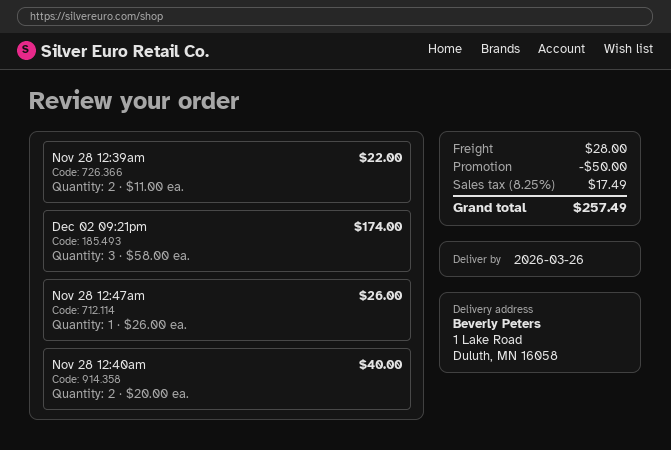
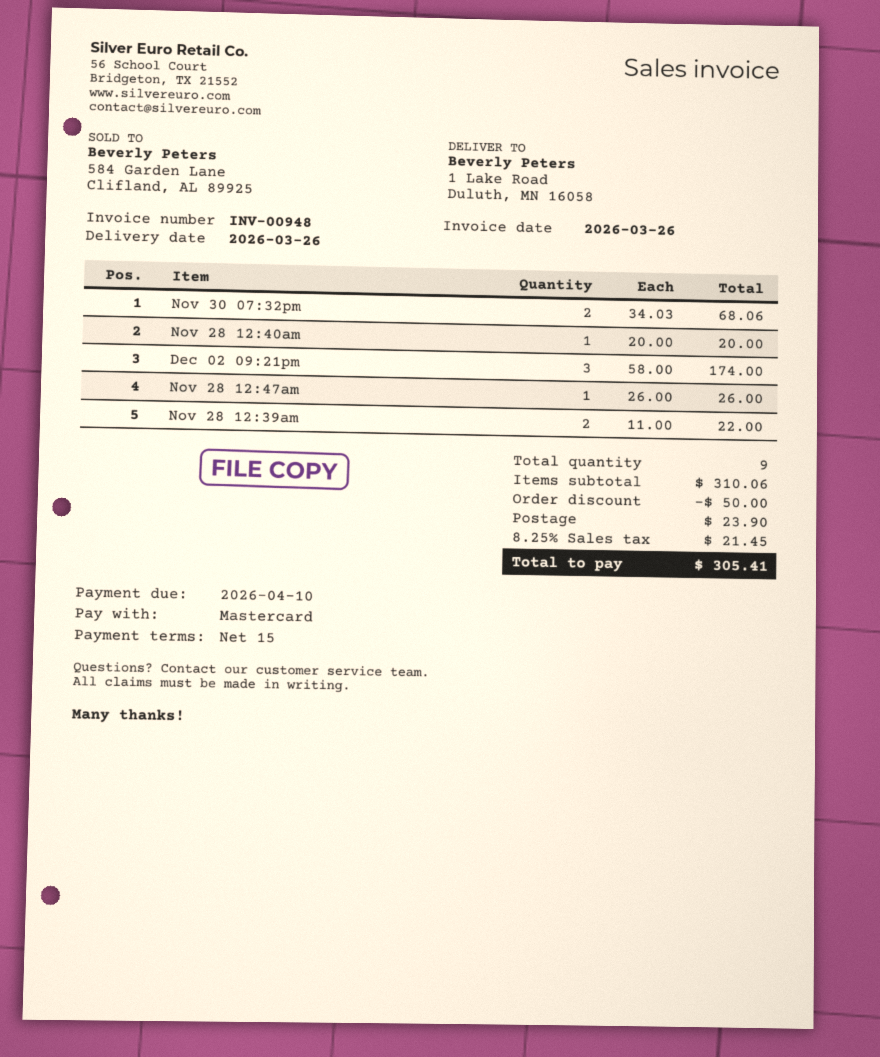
Nov 28 12:40am: 2 x 20.00 = 40.00 -> 1 x 20.00 = 20.00
Nov 30 07:32pm: none -> 2 x 34.03 = 68.06
shipping: 28.00 -> 23.90
tax: 8.25% = 17.49 -> 8.25% = 21.45
total: 257.49 -> 305.41

